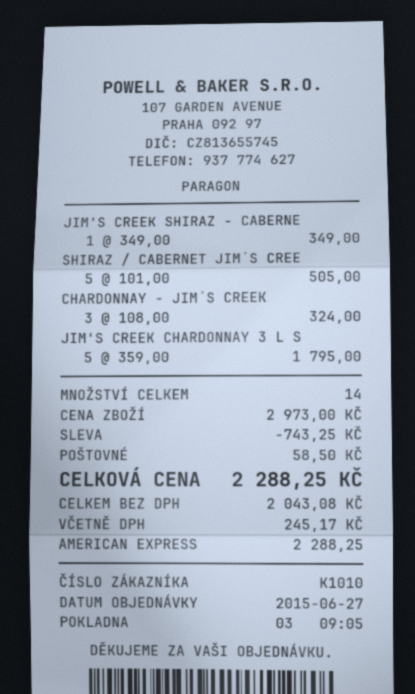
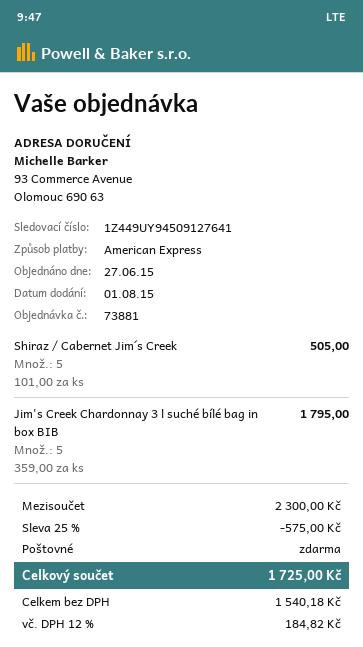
JIM'S CREEK SHIRAZ - CABERNE: 1 x 349.00 = 349.00 -> none
CHARDONNAY - JIM´S CREEK: 3 x 108.00 = 324.00 -> none
subtotal: 2973.00 -> 2300.00
discount: 743.25 -> 575.00
shipping: 58.50 -> 0.00
net: 2043.08 -> 1540.18
tax: 245.17 -> 184.82
total: 2288.25 -> 1725.00

